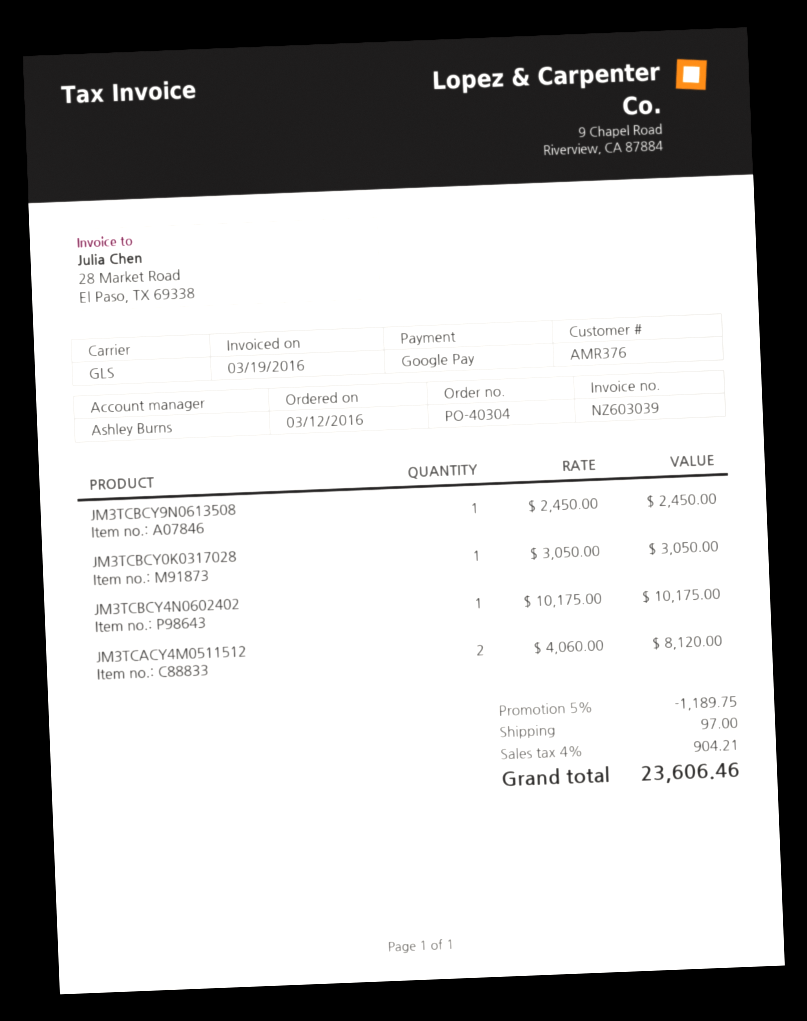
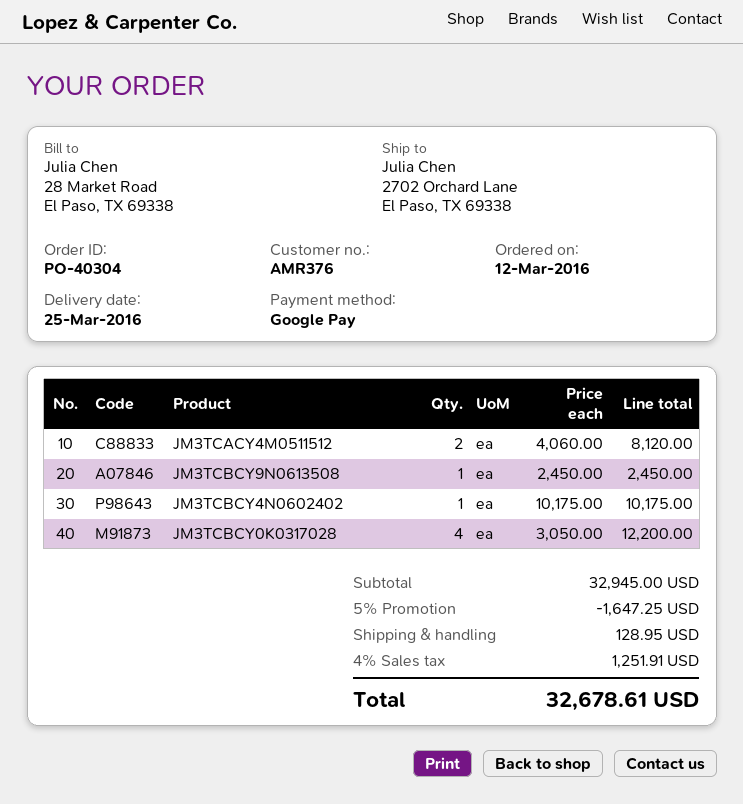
JM3TCBCY0K0317028: 1 x 3050.00 = 3050.00 -> 4 x 3050.00 = 12200.00
discount: 5% = 1189.75 -> 5% = 1647.25
shipping: 97.00 -> 128.95
tax: 4% = 904.21 -> 4% = 1251.91
total: 23606.46 -> 32678.61

